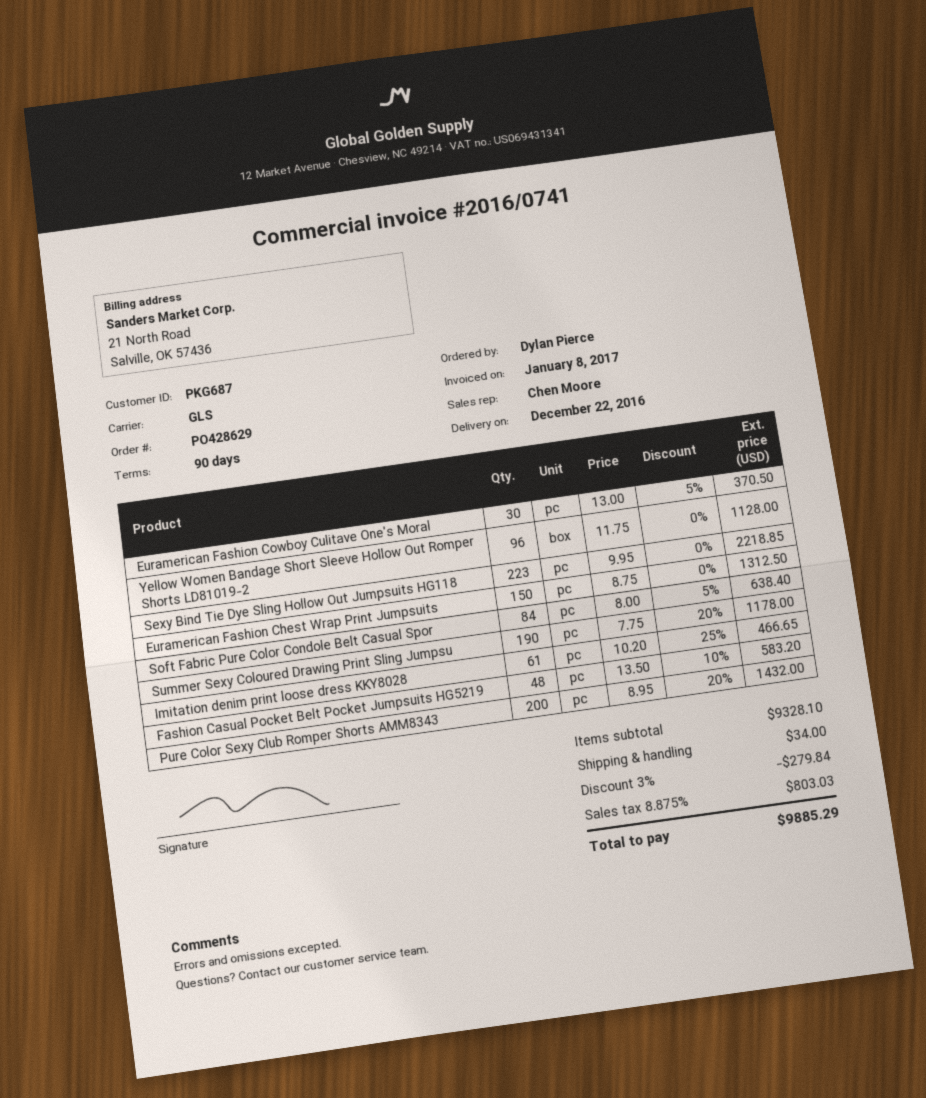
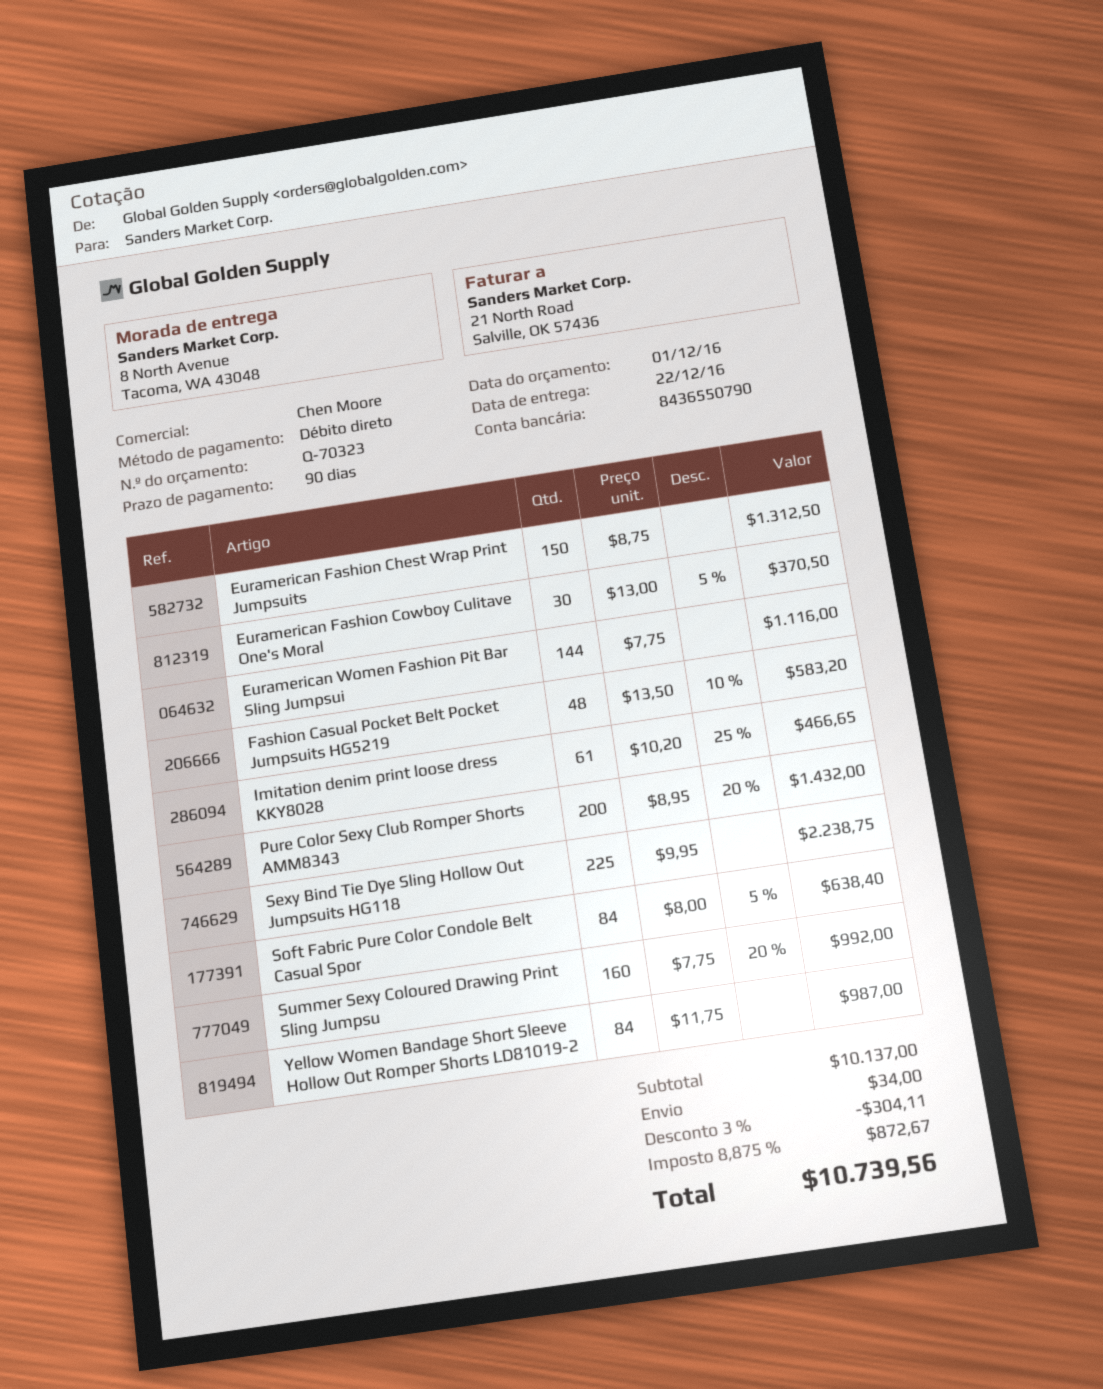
Yellow Women Bandage Short Sleeve Hollow Out Romper Shorts LD81019-2: 96 x 11.75 = 1128.00 -> 84 x 11.75 = 987.00
Sexy Bind Tie Dye Sling Hollow Out Jumpsuits HG118: 223 x 9.95 = 2218.85 -> 225 x 9.95 = 2238.75
Summer Sexy Coloured Drawing Print Sling Jumpsu: 190 x 7.75 - 20% = 1178.00 -> 160 x 7.75 - 20% = 992.00
Euramerican Women Fashion Pit Bar Sling Jumpsui: none -> 144 x 7.75 = 1116.00
subtotal: 9328.10 -> 10137.00
discount: 3% = 279.84 -> 3% = 304.11
tax: 8.875% = 803.03 -> 8.875% = 872.67
total: 9885.29 -> 10739.56

